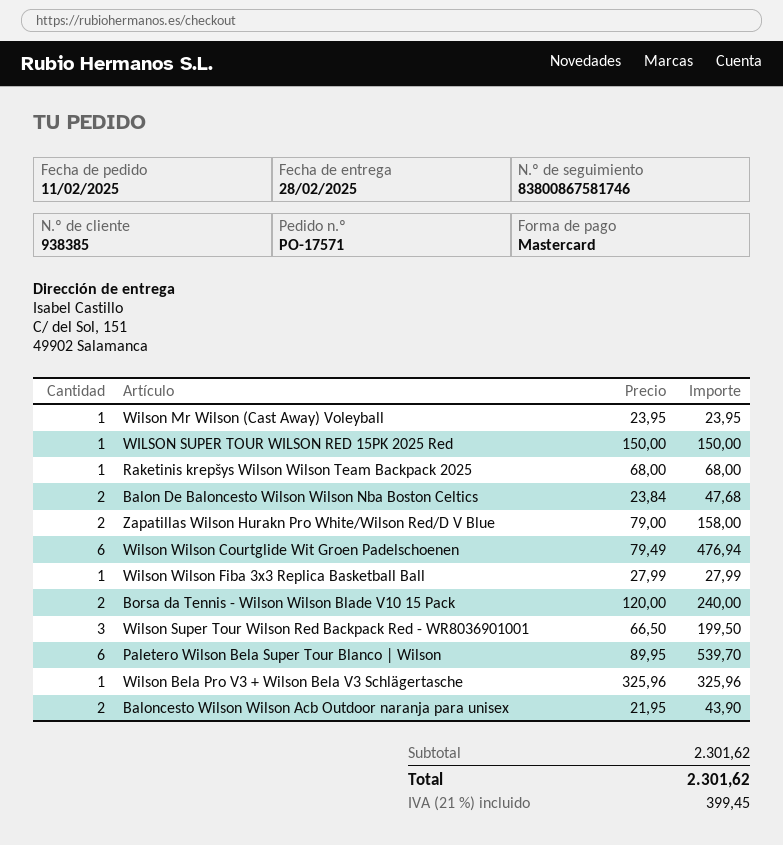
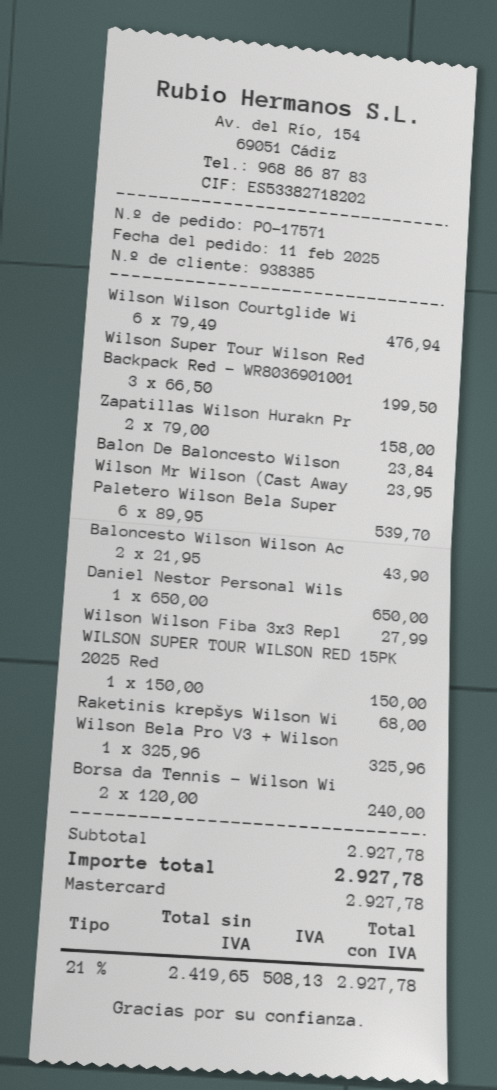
Balon De Baloncesto Wilson Wilson Nba Boston Celtics: 2 x 23.84 = 47.68 -> 1 x 23.84 = 23.84
Daniel Nestor Personal Wils: none -> 1 x 650.00 = 650.00
subtotal: 2301.62 -> 2927.78
tax: 21% = 399.45 -> 21% = 508.13
total: 2301.62 -> 2927.78

